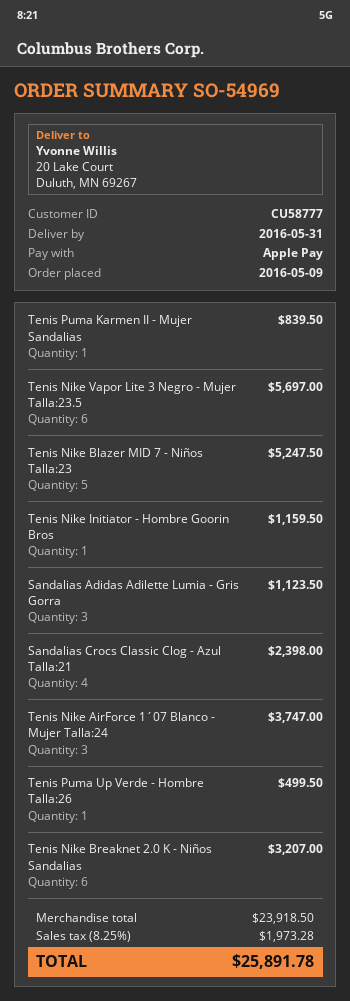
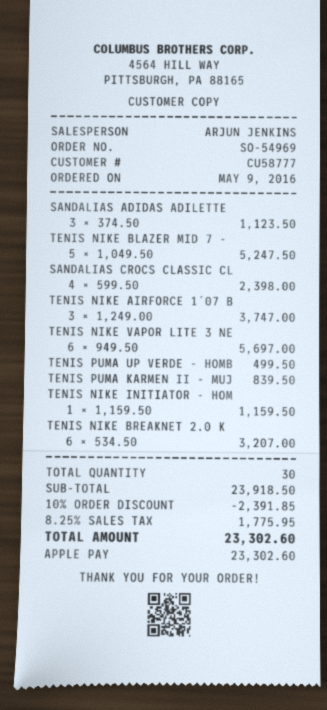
discount: none -> 10% = 2391.85
tax: 8.25% = 1973.28 -> 8.25% = 1775.95
total: 25891.78 -> 23302.60

